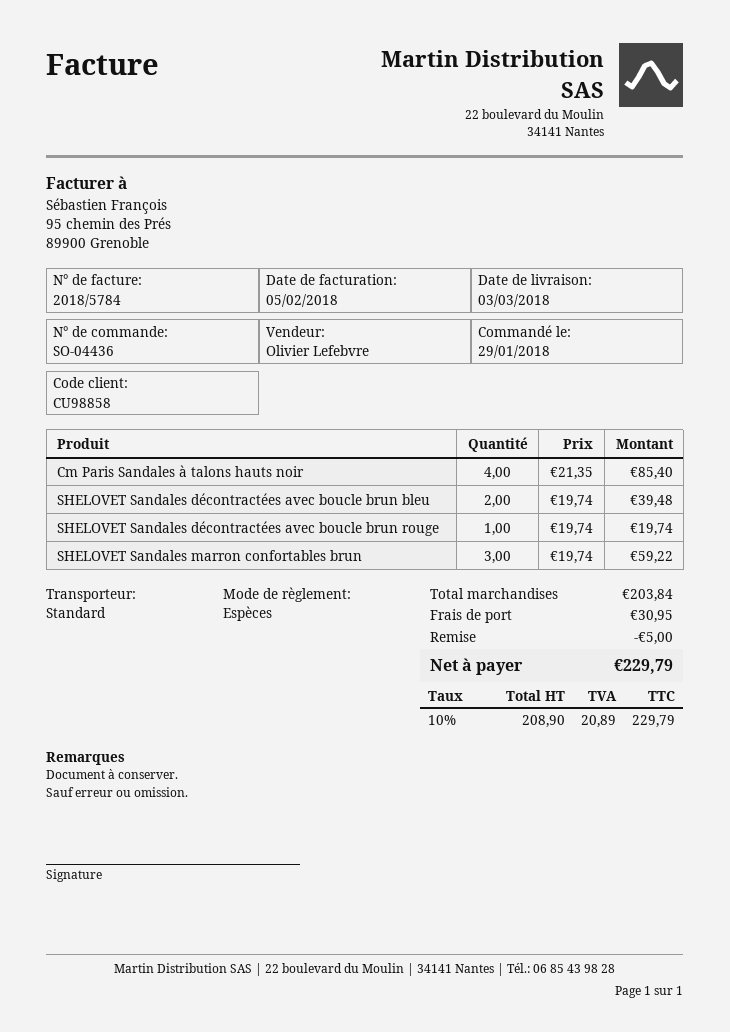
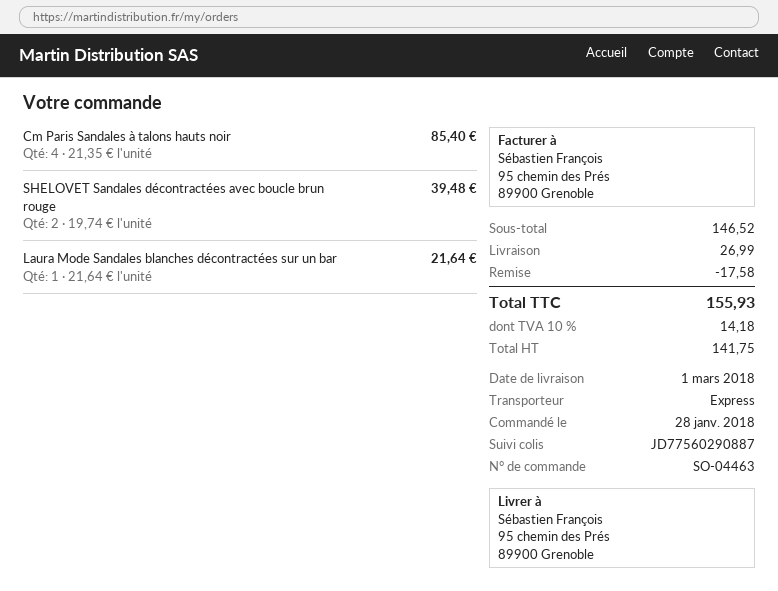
order number: SO-04436 -> SO-04463
order date: 2018-01-29 -> 2018-01-28
delivery date: 2018-03-03 -> 2018-03-01
shipping method: standard -> express
SHELOVET Sandales décontractées avec boucle brun bleu: 2 x 19.74 = 39.48 -> none
SHELOVET Sandales décontractées avec boucle brun rouge: 1 x 19.74 = 19.74 -> 2 x 19.74 = 39.48
SHELOVET Sandales marron confortables brun: 3 x 19.74 = 59.22 -> none
Laura Mode Sandales blanches décontractées sur un bar: none -> 1 x 21.64 = 21.64
subtotal: 203.84 -> 146.52
discount: 5.00 -> 17.58
shipping: 30.95 -> 26.99
net: 208.90 -> 141.75
tax: 10% = 20.89 -> 10% = 14.18
total: 229.79 -> 155.93

